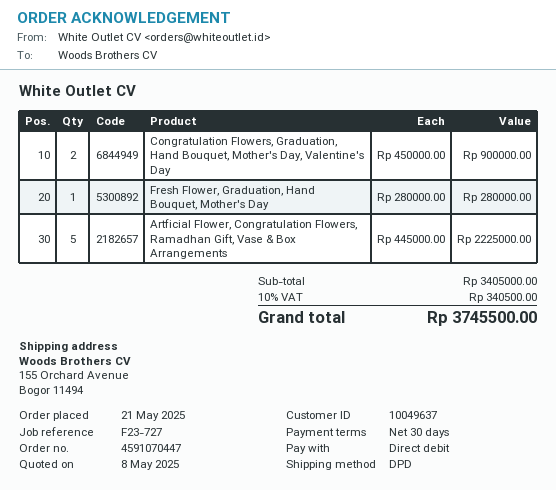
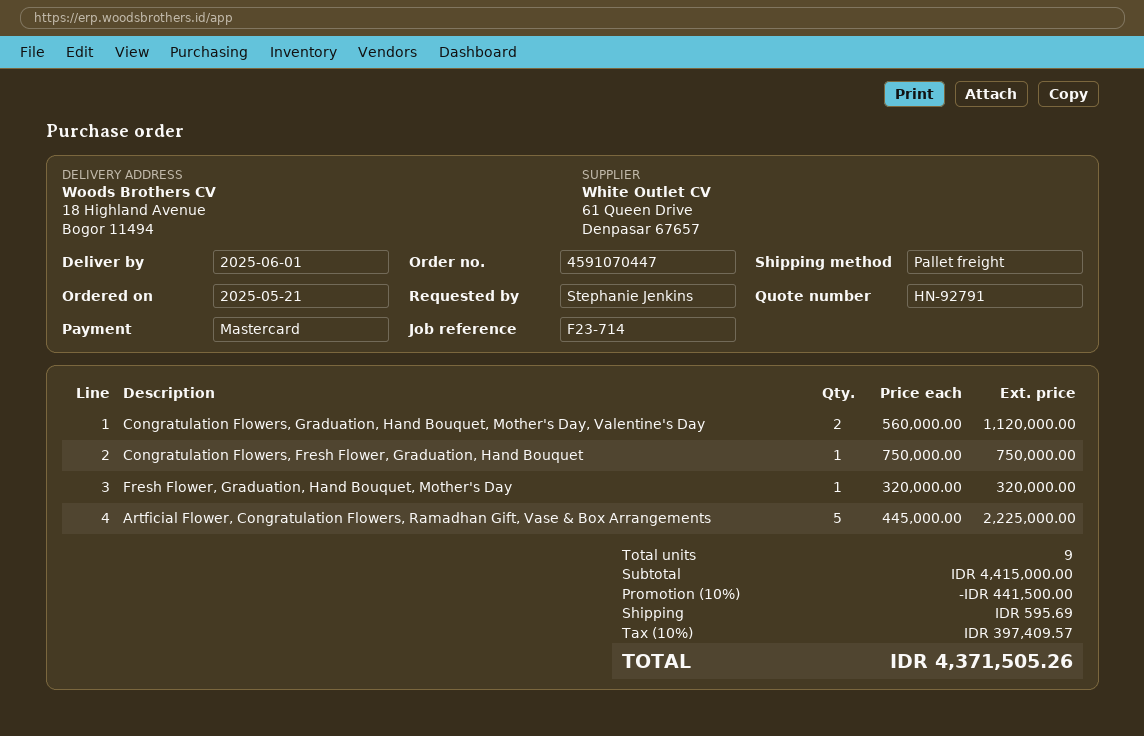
reference: F23-727 -> F23-714
payment method: direct debit -> Mastercard
shipping method: DPD -> pallet freight
ship to: 155 Orchard Avenue, Bogor 11494 -> 18 Highland Avenue, Bogor 11494
Congratulation Flowers, Graduation, Hand Bouquet, Mother's Day, Valentine's Day: 2 x 450000.00 = 900000.00 -> 2 x 560000.00 = 1120000.00
Fresh Flower, Graduation, Hand Bouquet, Mother's Day: 1 x 280000.00 = 280000.00 -> 1 x 320000.00 = 320000.00
Congratulation Flowers, Fresh Flower, Graduation, Hand Bouquet: none -> 1 x 750000.00 = 750000.00
subtotal: 3405000.00 -> 4415000.00
discount: none -> 10% = 441500.00
shipping: none -> 595.69
tax: 10% = 340500.00 -> 10% = 397409.57
total: 3745500.00 -> 4371505.26

